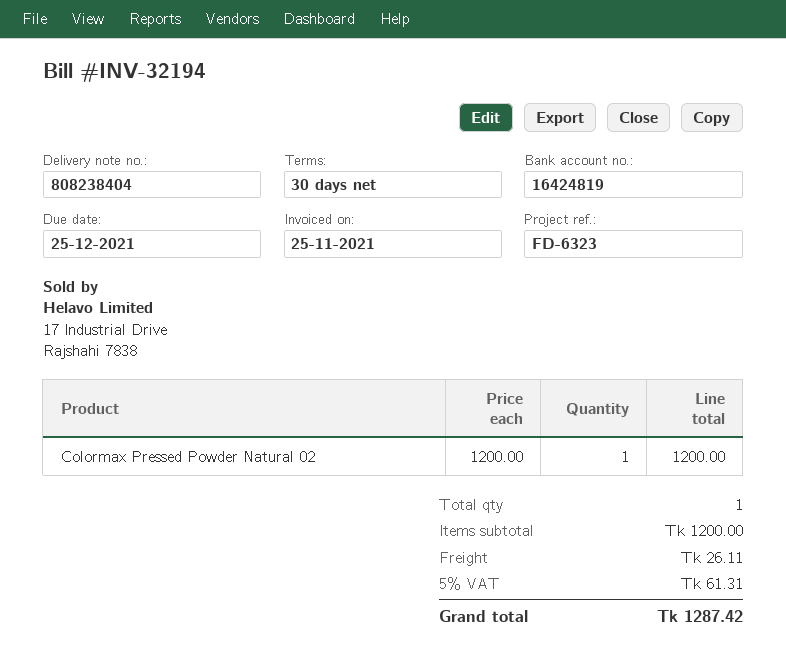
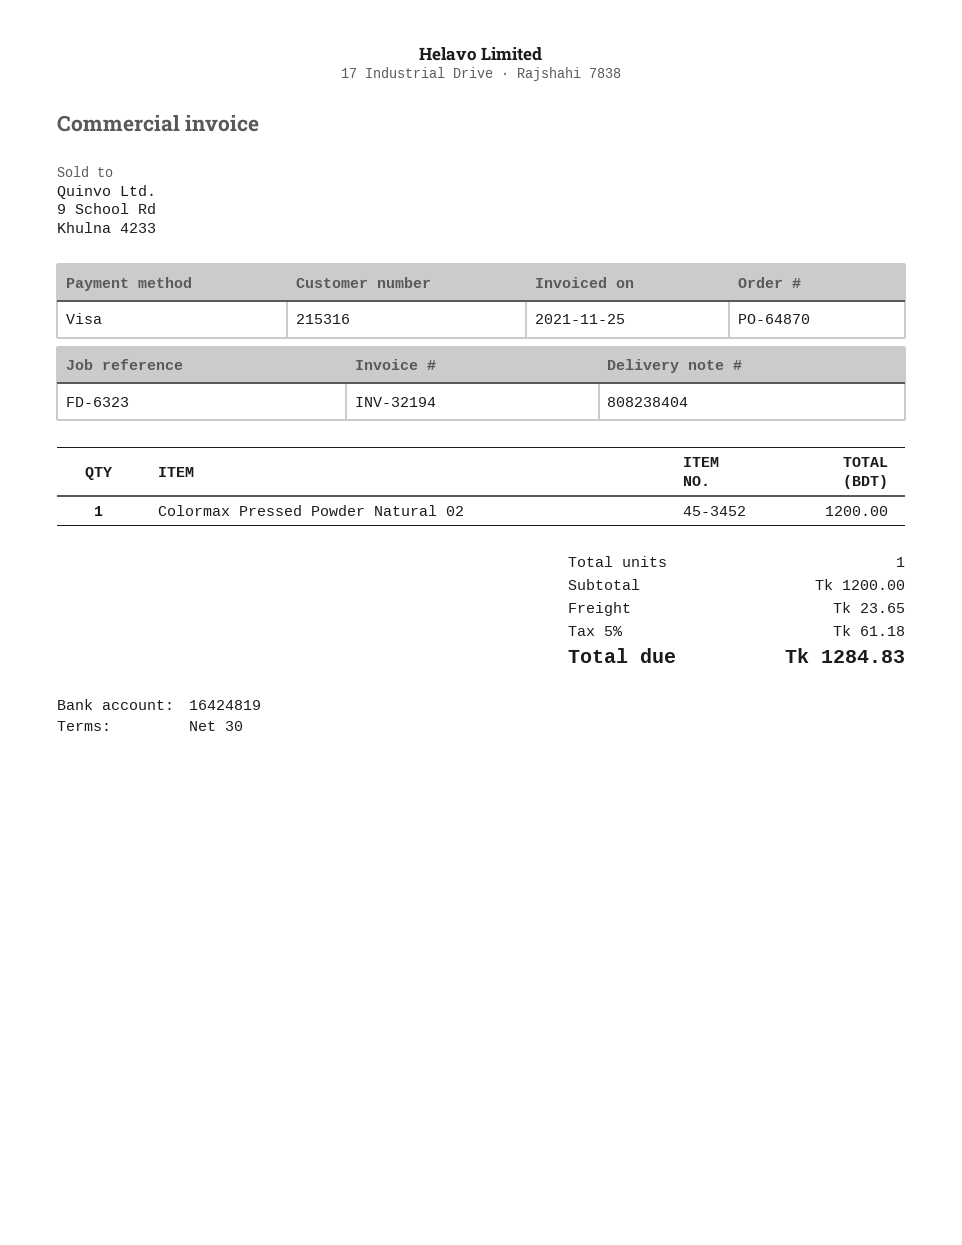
shipping: 26.11 -> 23.65
tax: 5% = 61.31 -> 5% = 61.18
total: 1287.42 -> 1284.83

